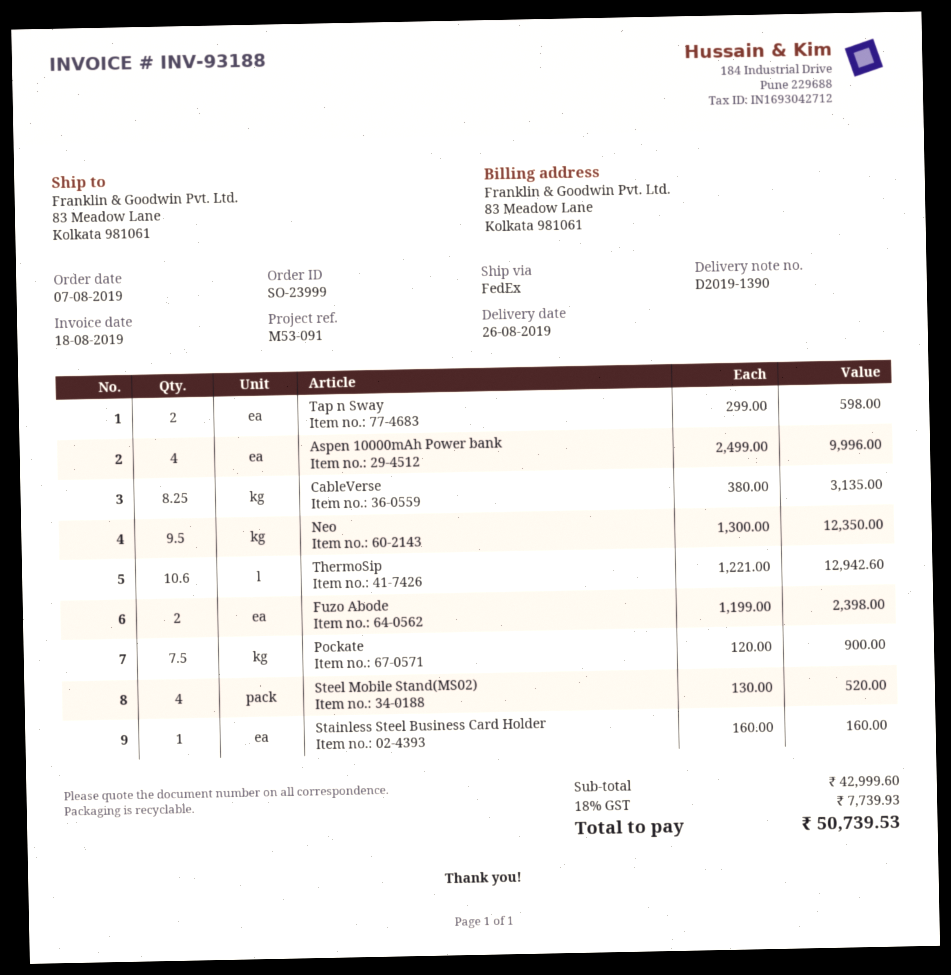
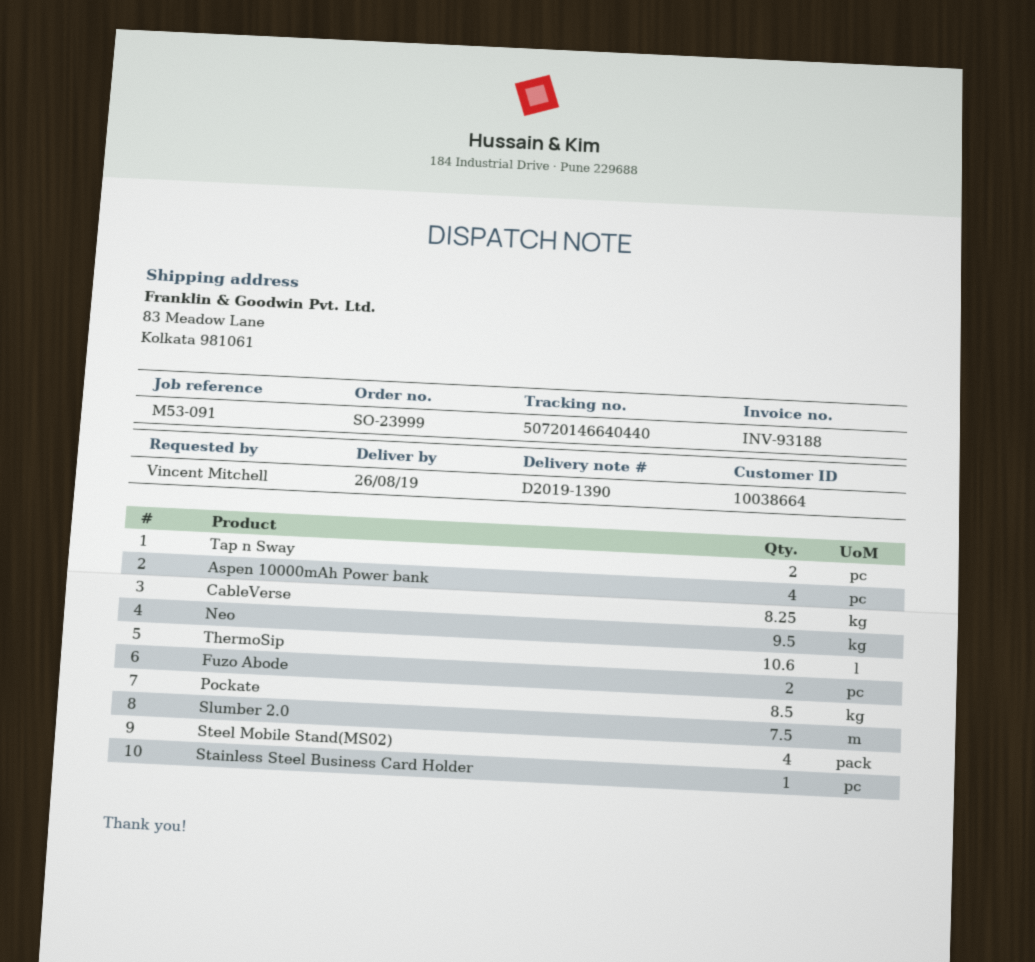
Pockate: 7.5 -> 8.5
Slumber 2.0: none -> 7.5

